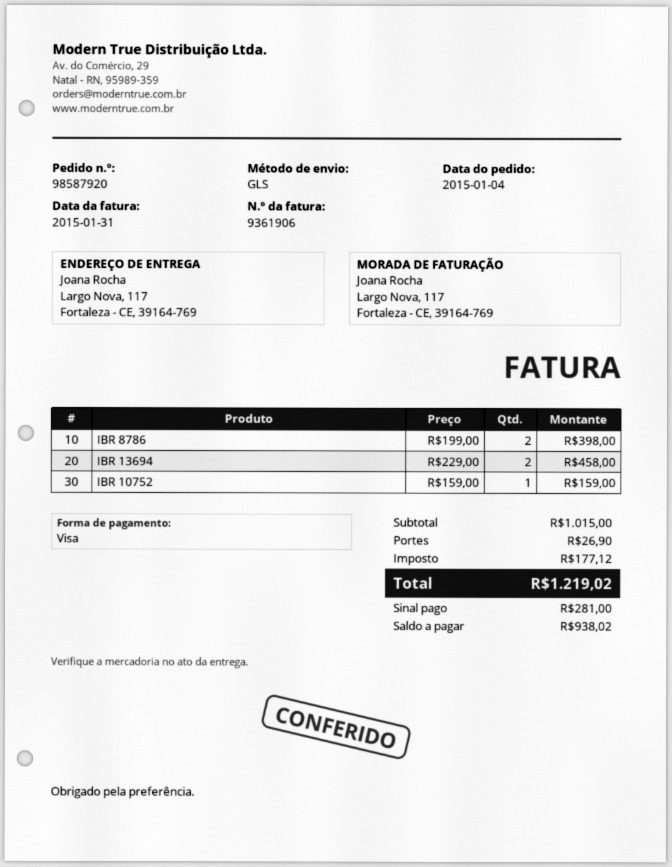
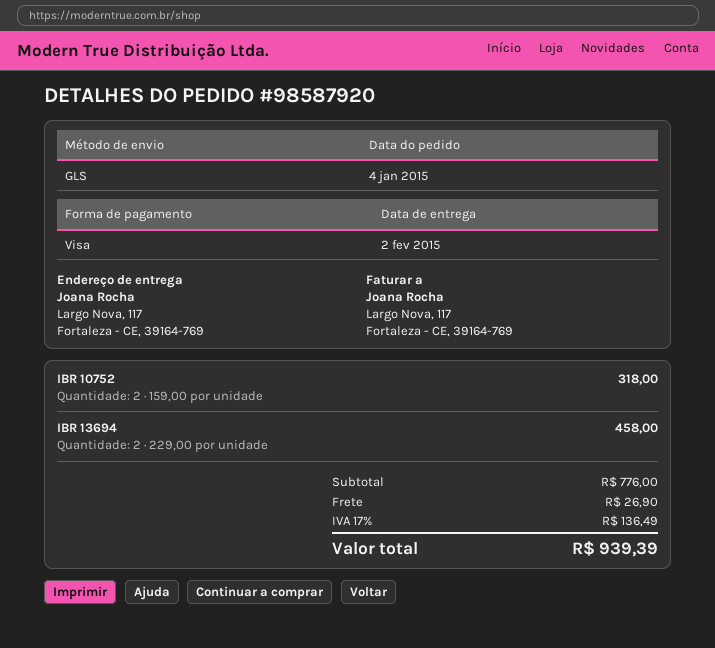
IBR 8786: 2 x 199.00 = 398.00 -> none
IBR 10752: 1 x 159.00 = 159.00 -> 2 x 159.00 = 318.00
subtotal: 1015.00 -> 776.00
tax: 177.12 -> 136.49
total: 1219.02 -> 939.39

